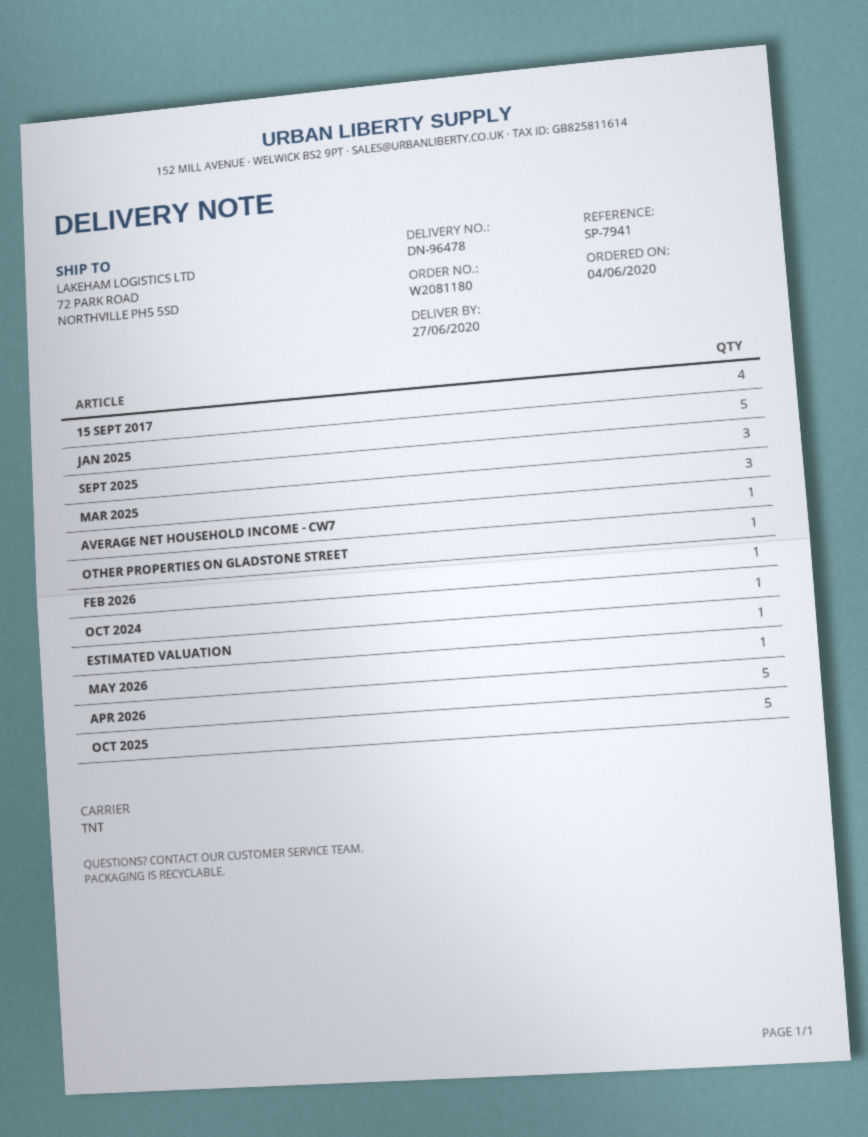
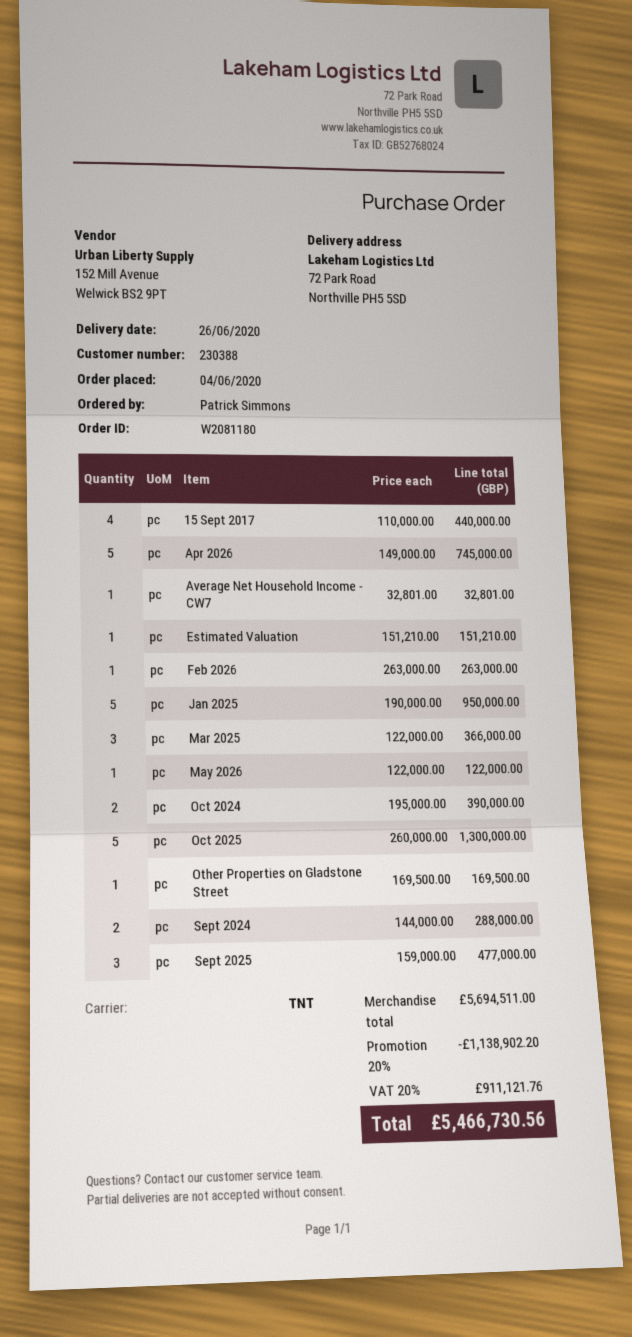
delivery date: 2020-06-27 -> 2020-06-26
OCT 2024: 1 -> 2
Sept 2024: none -> 2

